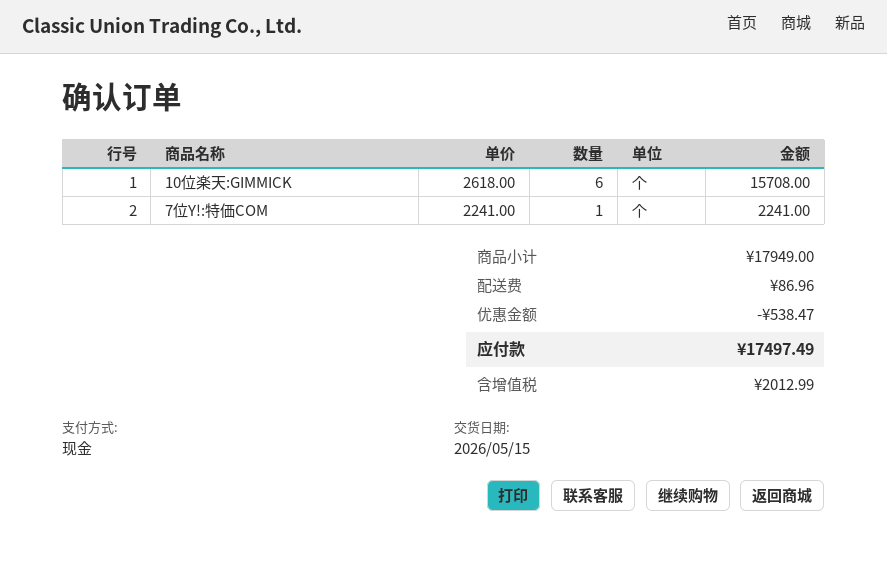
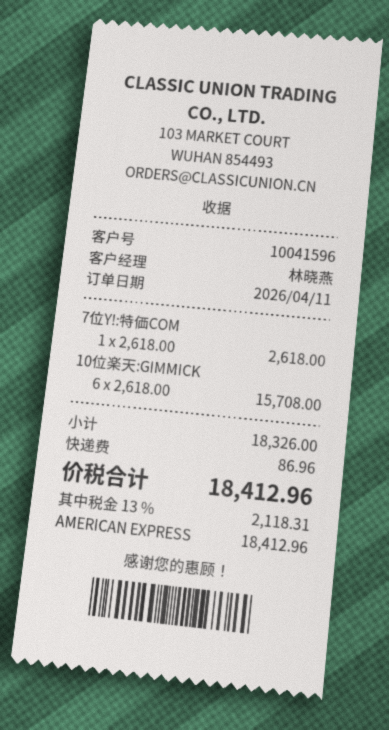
payment method: cash -> American Express
7位Y!:特価COM: 1 x 2241.00 = 2241.00 -> 1 x 2618.00 = 2618.00
subtotal: 17949.00 -> 18326.00
discount: 538.47 -> none
tax: 2012.99 -> 2118.31
total: 17497.49 -> 18412.96

